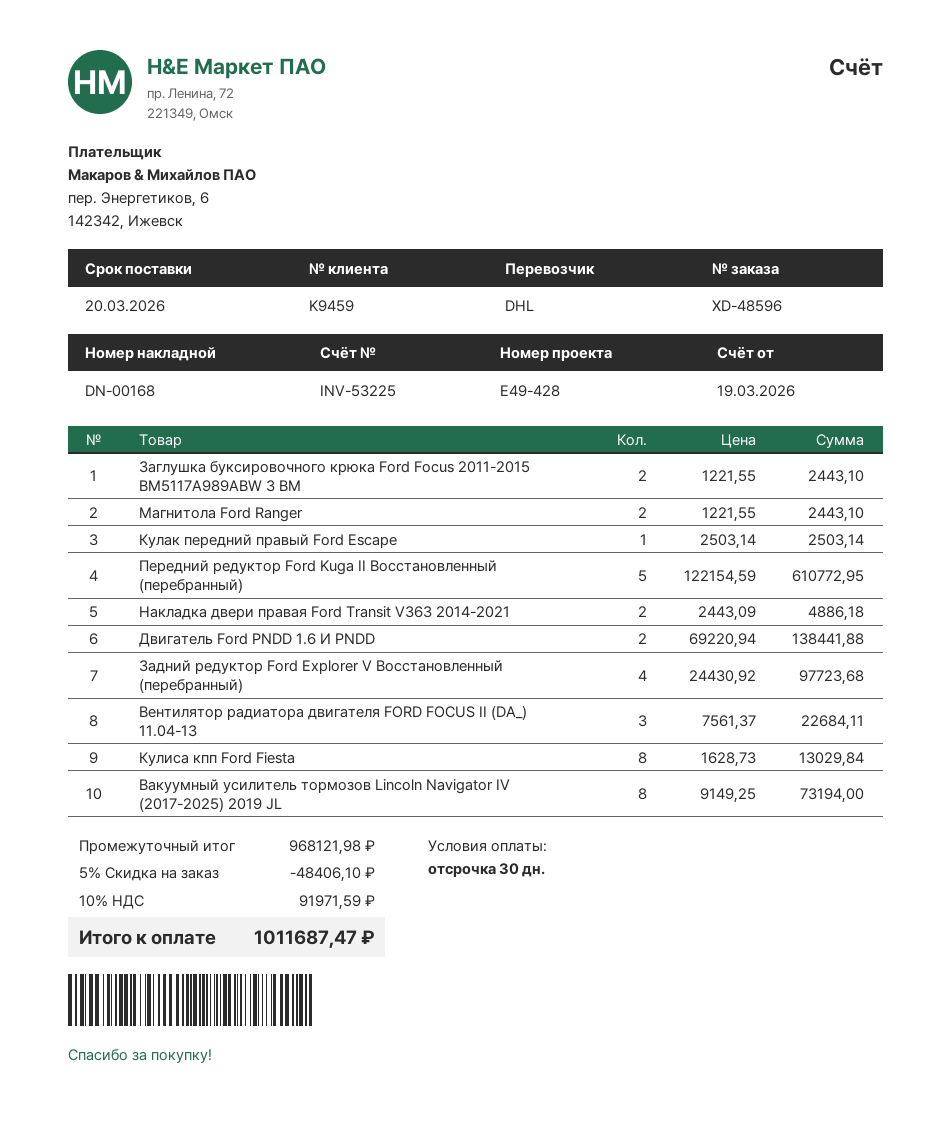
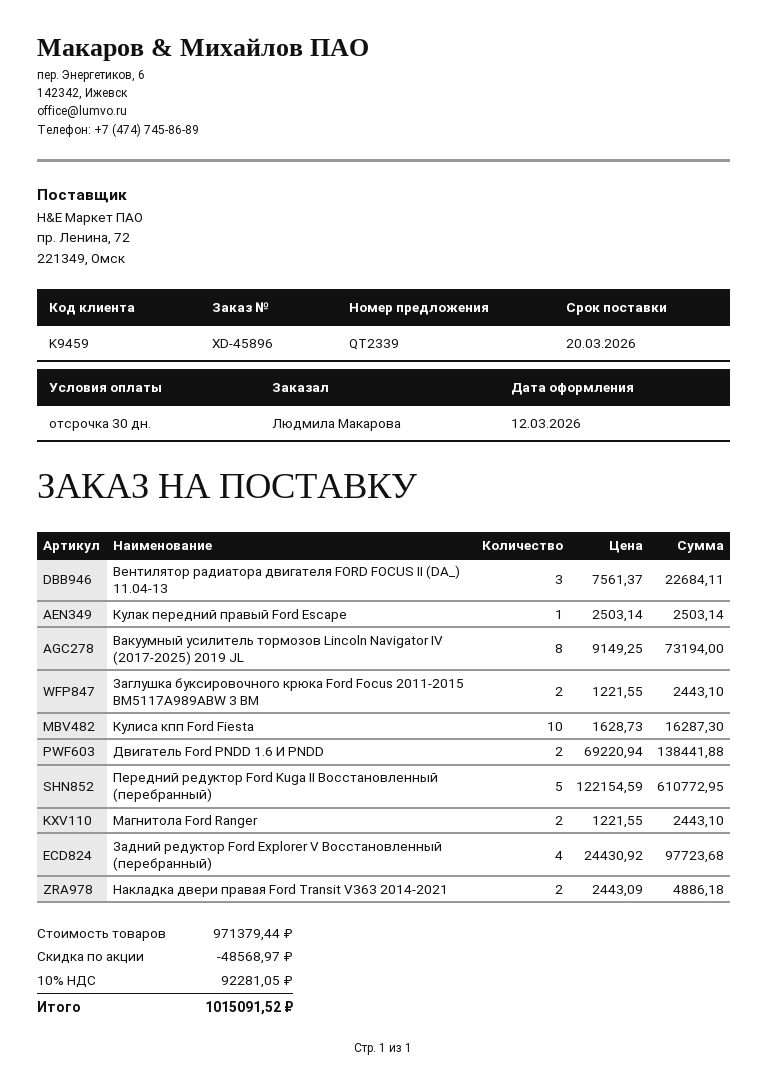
order number: XD-48596 -> XD-45896
Кулиса кпп Ford Fiesta: 8 x 1628.73 = 13029.84 -> 10 x 1628.73 = 16287.30
subtotal: 968121.98 -> 971379.44
discount: 48406.10 -> 48568.97
tax: 10% = 91971.59 -> 10% = 92281.05
total: 1011687.47 -> 1015091.52

